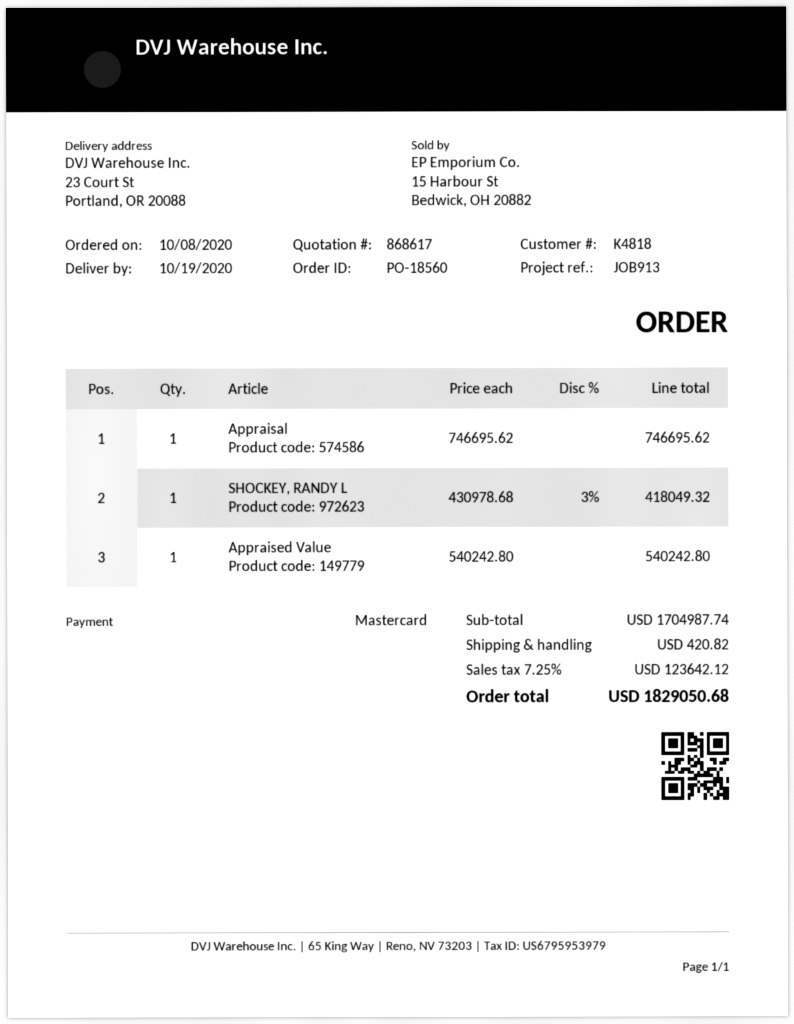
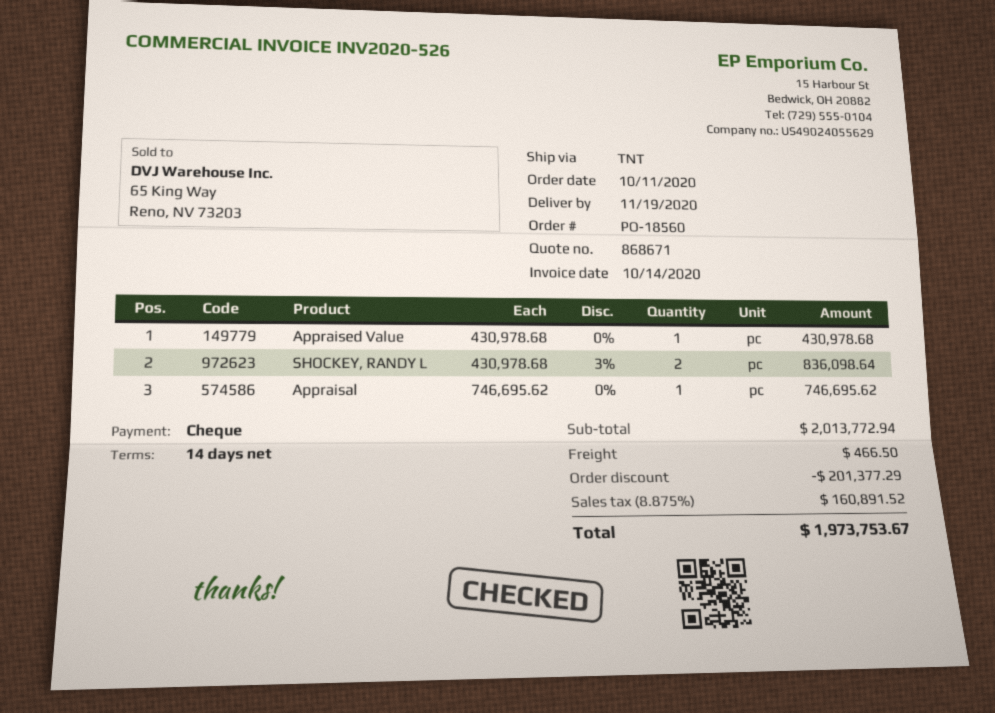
quote number: 868617 -> 868671
order date: 2020-10-08 -> 2020-10-11
delivery date: 2020-10-19 -> 2020-11-19
payment method: Mastercard -> cheque
SHOCKEY, RANDY L: 1 x 430978.68 - 3% = 418049.32 -> 2 x 430978.68 - 3% = 836098.64
Appraised Value: 1 x 540242.80 = 540242.80 -> 1 x 430978.68 = 430978.68
subtotal: 1704987.74 -> 2013772.94
discount: none -> 201377.29
shipping: 420.82 -> 466.50
tax: 7.25% = 123642.12 -> 8.875% = 160891.52
total: 1829050.68 -> 1973753.67

